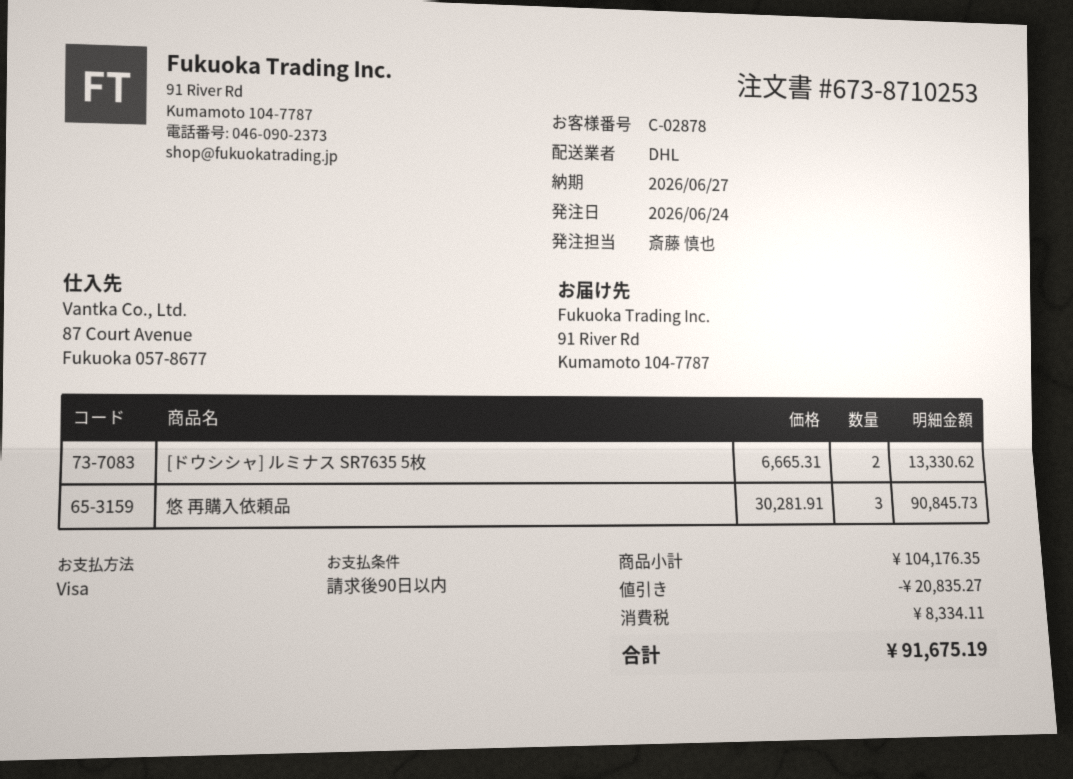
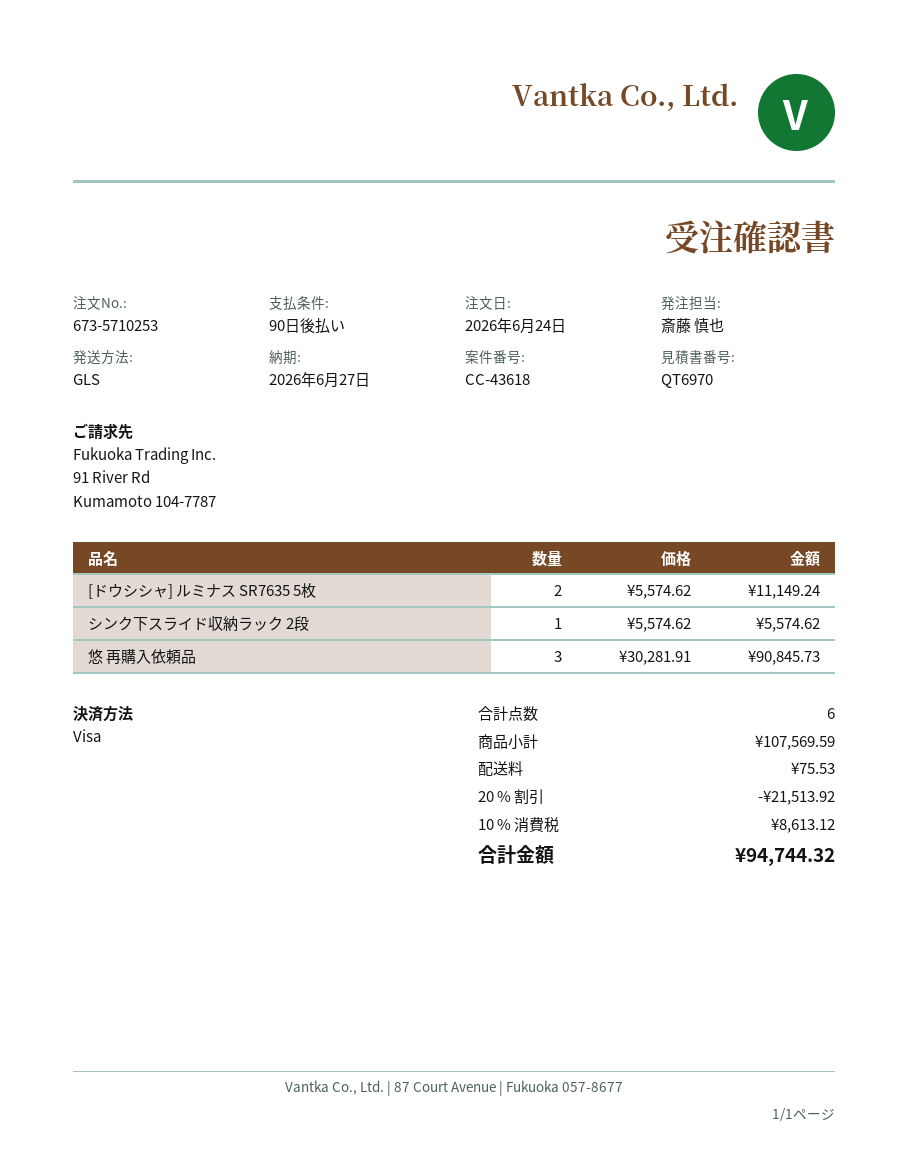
order number: 673-8710253 -> 673-5710253
shipping method: DHL -> GLS
[ドウシシャ] ルミナス SR7635 5枚: 2 x 6665.31 = 13330.62 -> 2 x 5574.62 = 11149.24
シンク下スライド収納ラック 2段: none -> 1 x 5574.62 = 5574.62
subtotal: 104176.35 -> 107569.59
discount: 20835.27 -> 21513.92
shipping: none -> 75.53
tax: 8334.11 -> 8613.12
total: 91675.19 -> 94744.32

